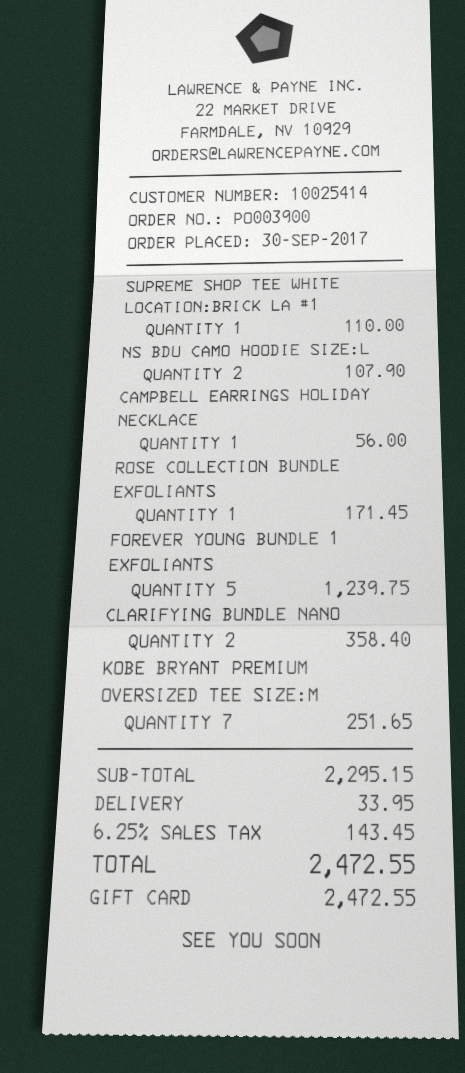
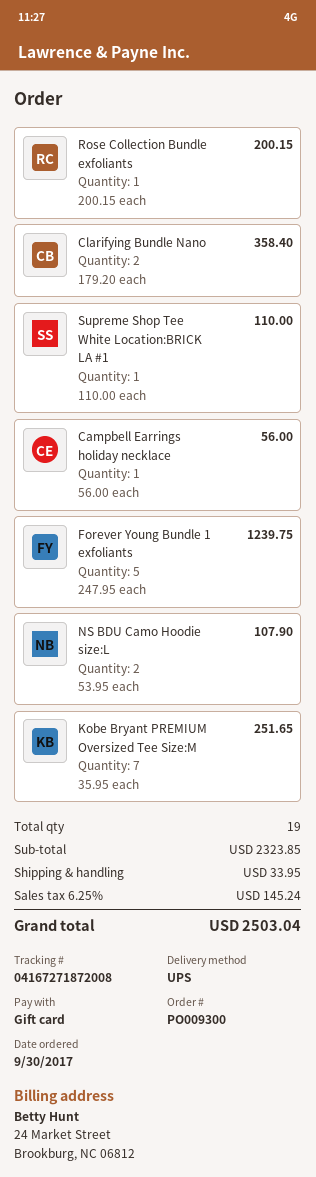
order number: PO003900 -> PO009300
ROSE COLLECTION BUNDLE EXFOLIANTS: 1 for 171.45 -> 1 for 200.15
subtotal: 2295.15 -> 2323.85
tax: 6.25% = 143.45 -> 6.25% = 145.24
total: 2472.55 -> 2503.04

